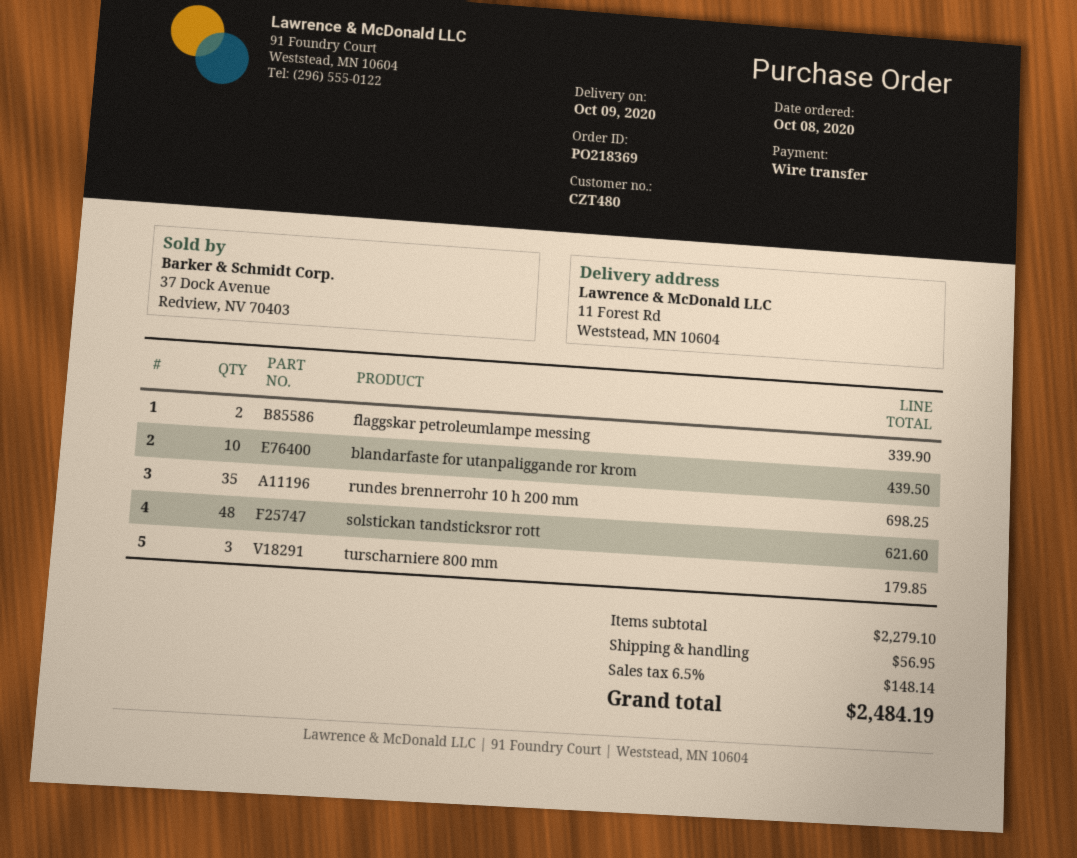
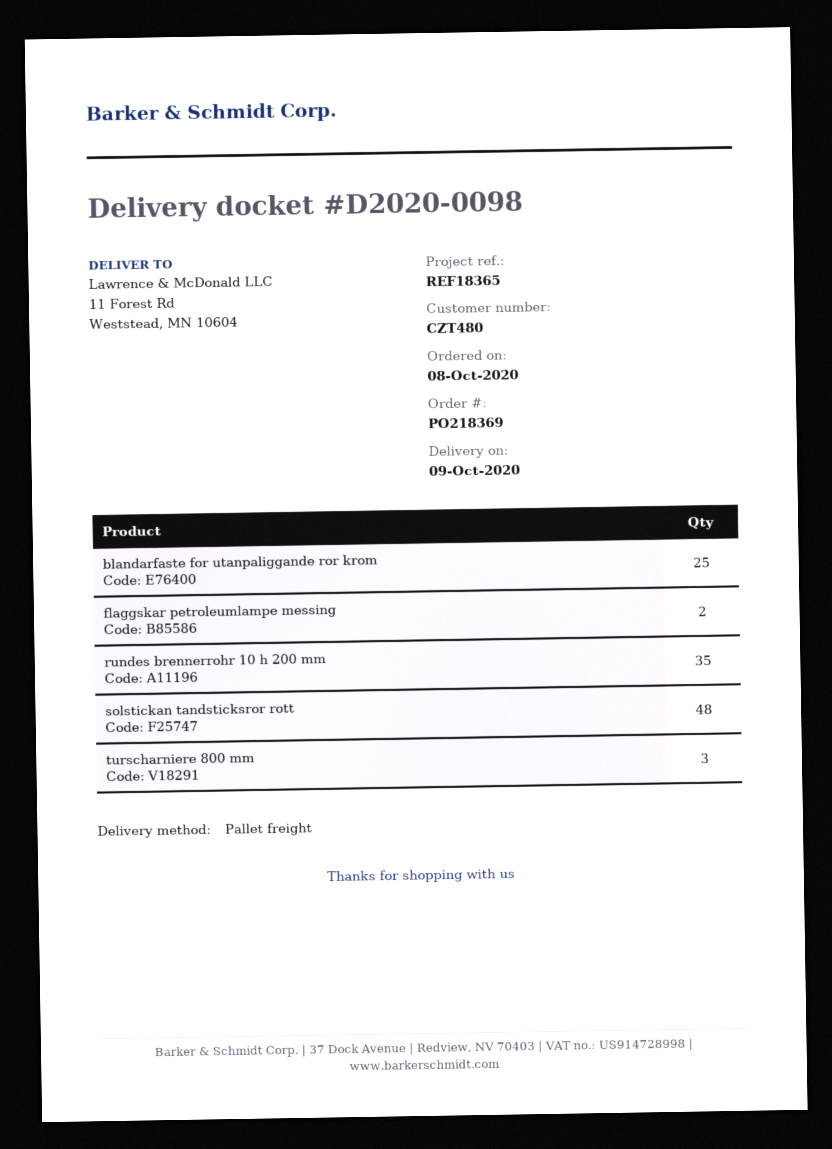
blandarfaste for utanpaliggande ror krom: 10 -> 25

